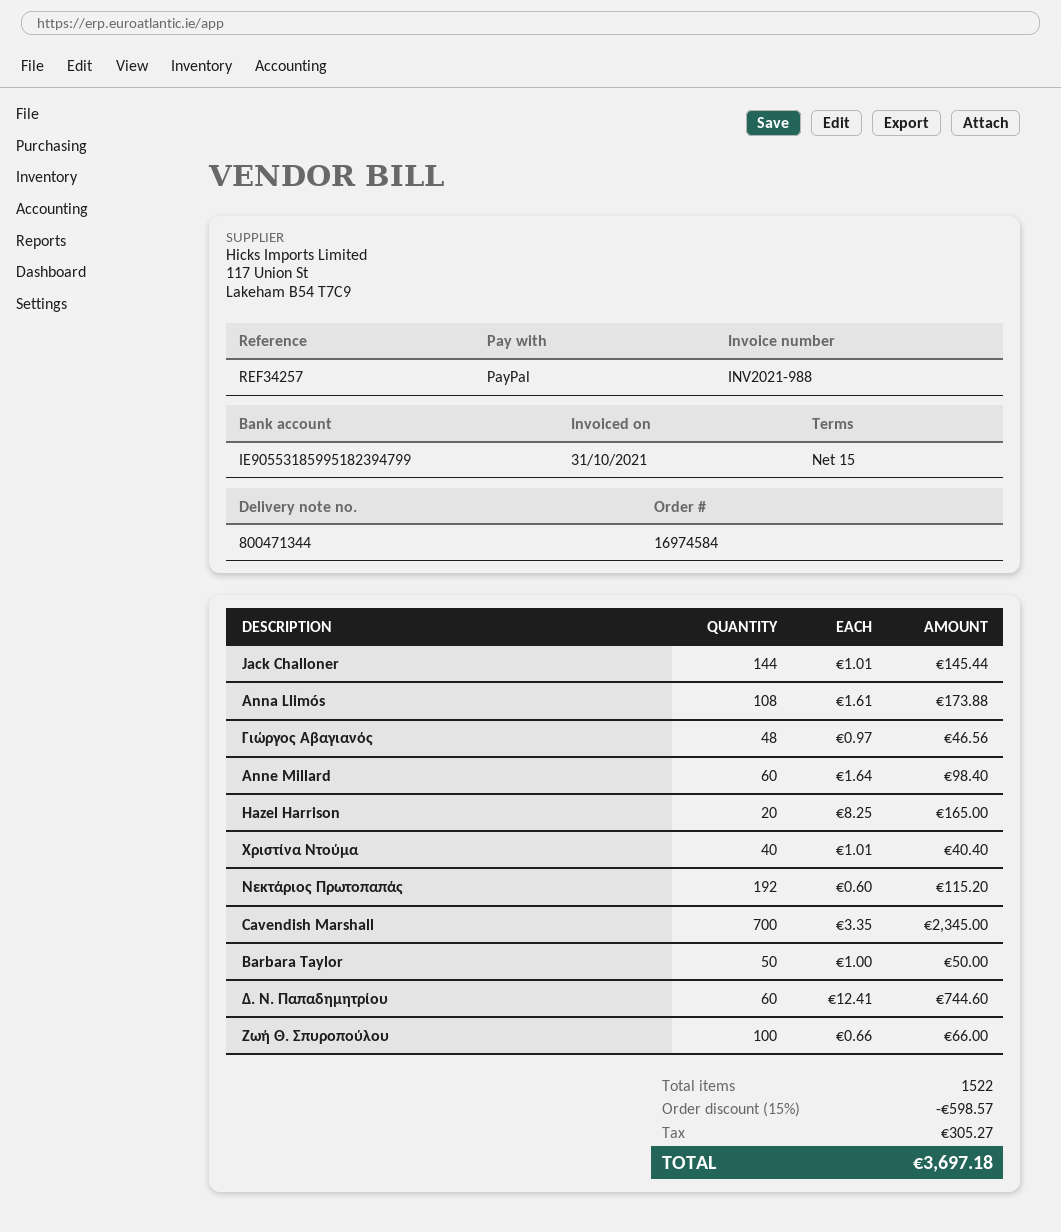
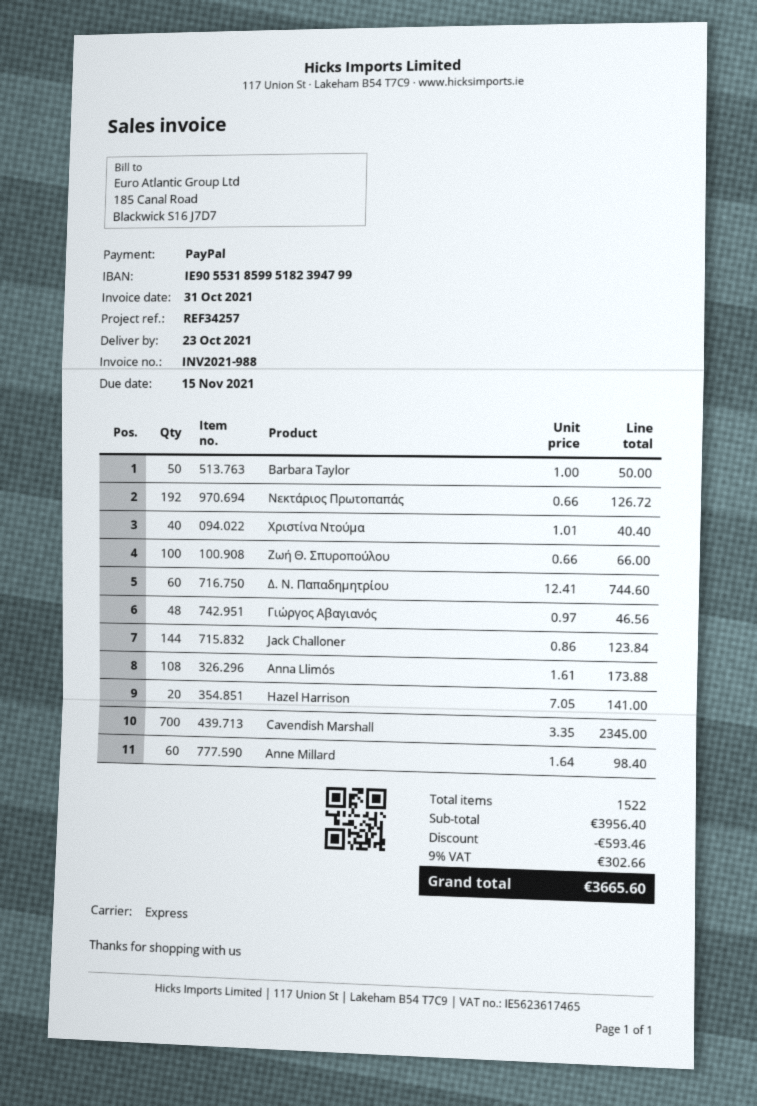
Jack Challoner: 144 x 1.01 = 145.44 -> 144 x 0.86 = 123.84
Hazel Harrison: 20 x 8.25 = 165.00 -> 20 x 7.05 = 141.00
Νεκτάριος Πρωτοπαπάς: 192 x 0.60 = 115.20 -> 192 x 0.66 = 126.72
discount: 598.57 -> 593.46
tax: 305.27 -> 302.66
total: 3697.18 -> 3665.60

